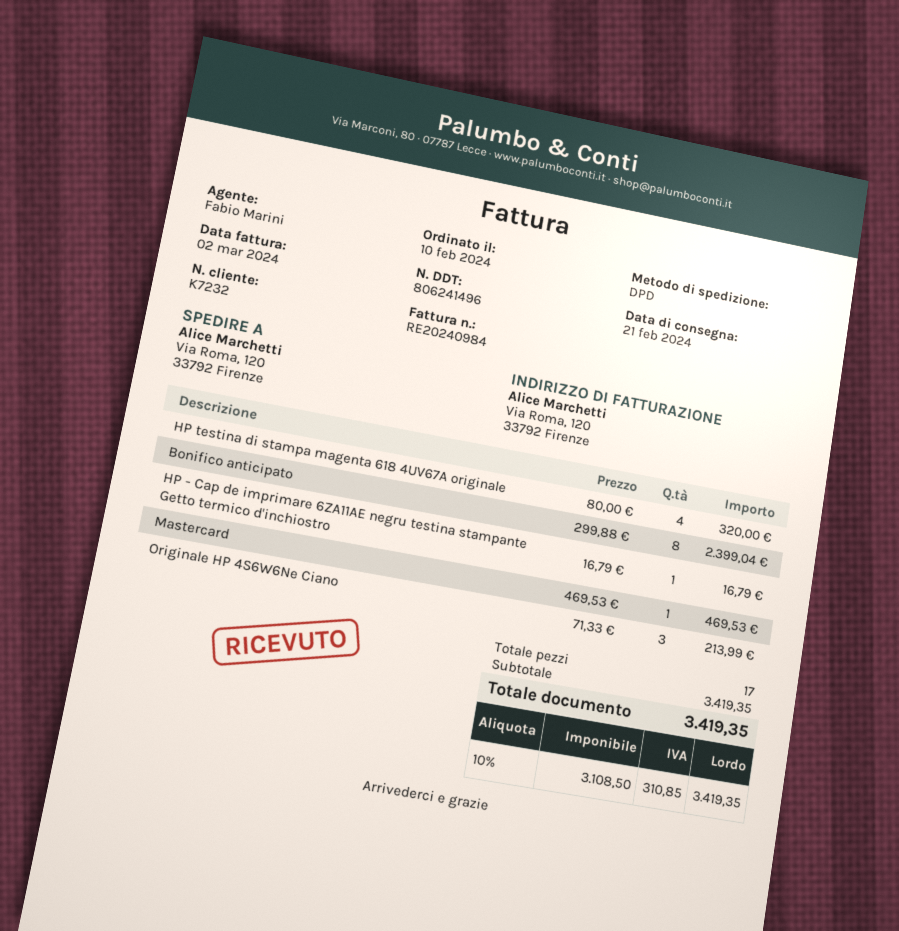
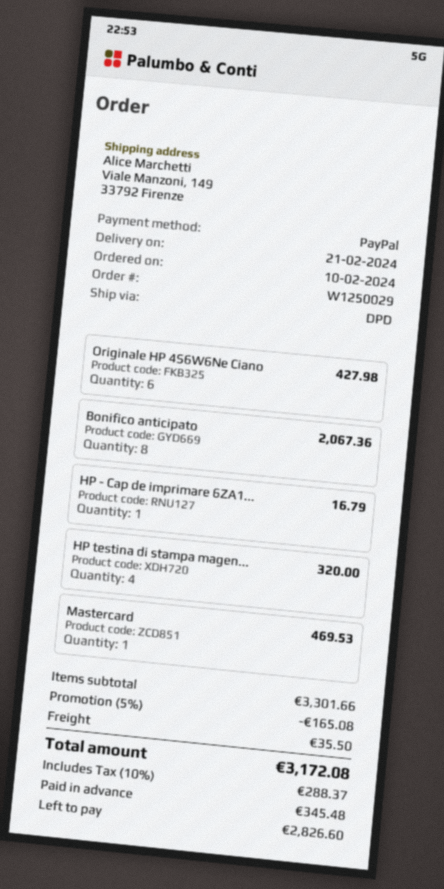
ship to: Via Roma, 120, 33792 Firenze -> Viale Manzoni, 149, 33792 Firenze
Bonifico anticipato: 8 for 2399.04 -> 8 for 2067.36
Originale HP 4S6W6Ne Ciano: 3 for 213.99 -> 6 for 427.98
subtotal: 3419.35 -> 3301.66
discount: none -> 5% = 165.08
shipping: none -> 35.50
tax: 10% = 310.85 -> 10% = 288.37
total: 3419.35 -> 3172.08

